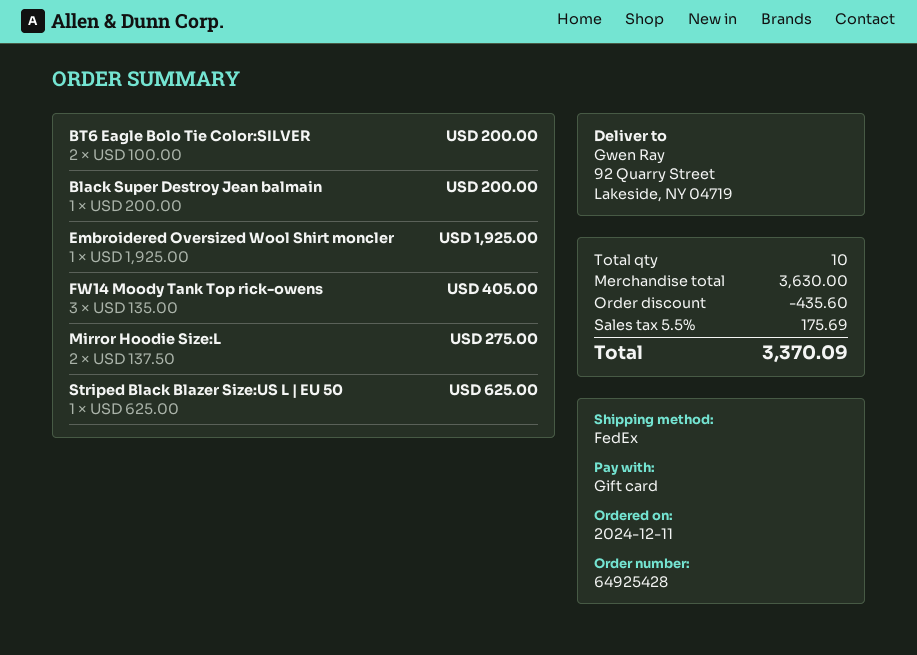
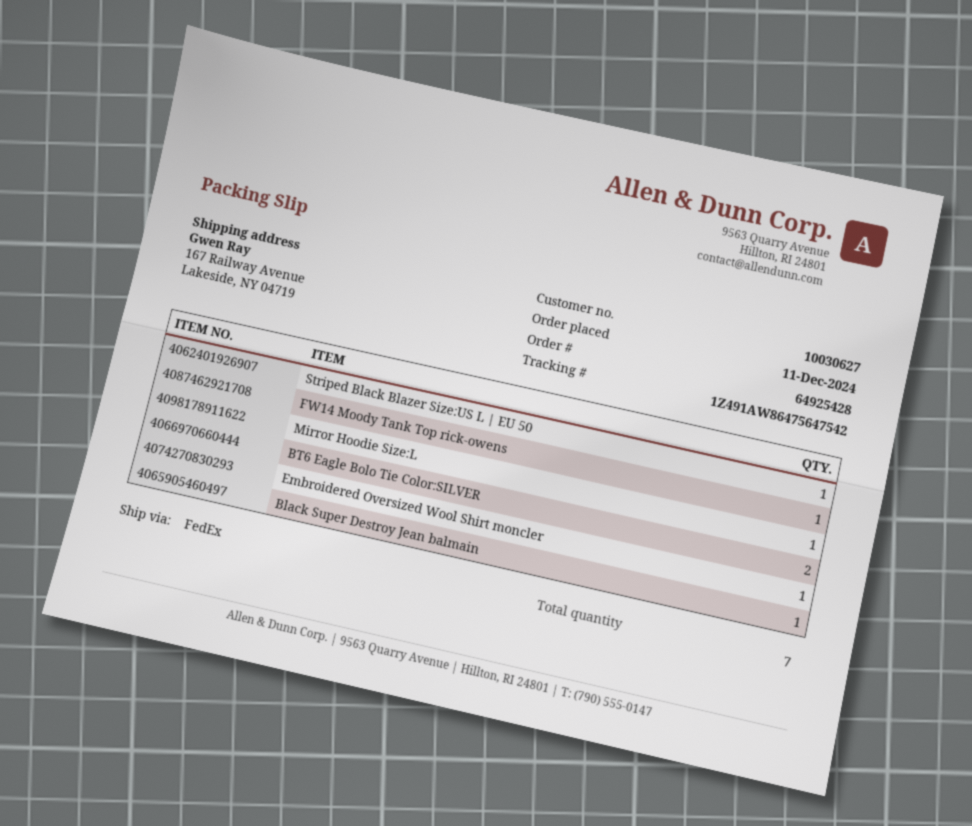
ship to: 92 Quarry Street, Lakeside, NY 04719 -> 167 Railway Avenue, Lakeside, NY 04719
FW14 Moody Tank Top rick-owens: 3 -> 1
Mirror Hoodie Size:L: 2 -> 1
total quantity: 10 -> 7

